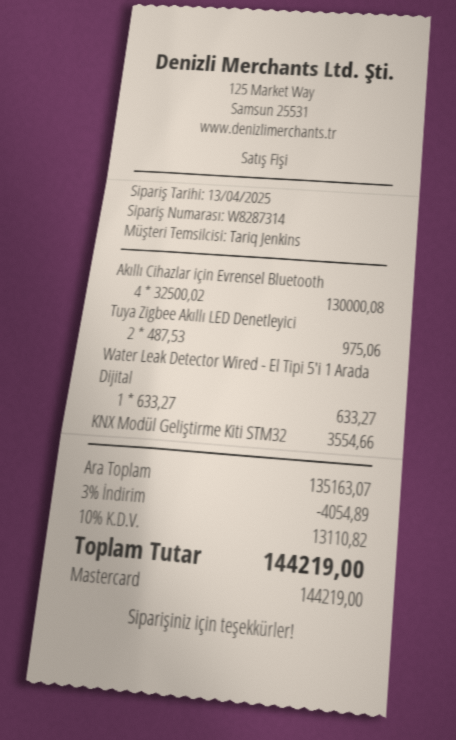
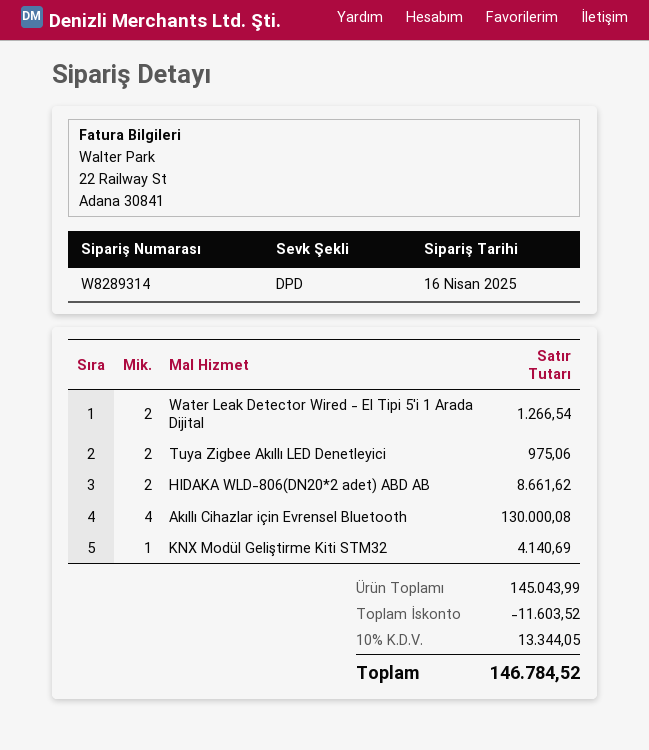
order number: W8287314 -> W8289314
order date: 2025-04-13 -> 2025-04-16
Water Leak Detector Wired - El Tipi 5'i 1 Arada Dijital: 1 for 633.27 -> 2 for 1266.54
KNX Modül Geliştirme Kiti STM32: 1 for 3554.66 -> 1 for 4140.69
HIDAKA WLD-806(DN20*2 adet) ABD AB: none -> 2 for 8661.62
subtotal: 135163.07 -> 145043.99
discount: 4054.89 -> 11603.52
tax: 10% = 13110.82 -> 10% = 13344.05
total: 144219.00 -> 146784.52

